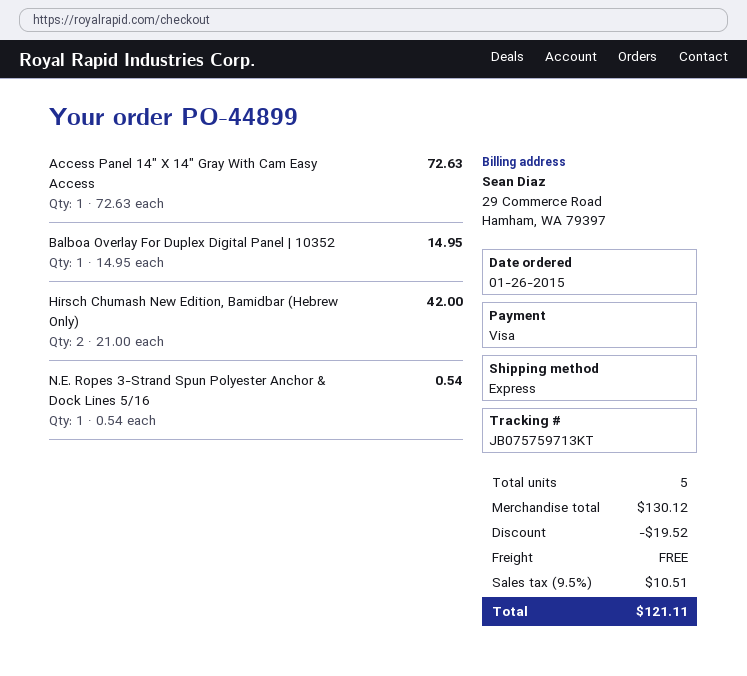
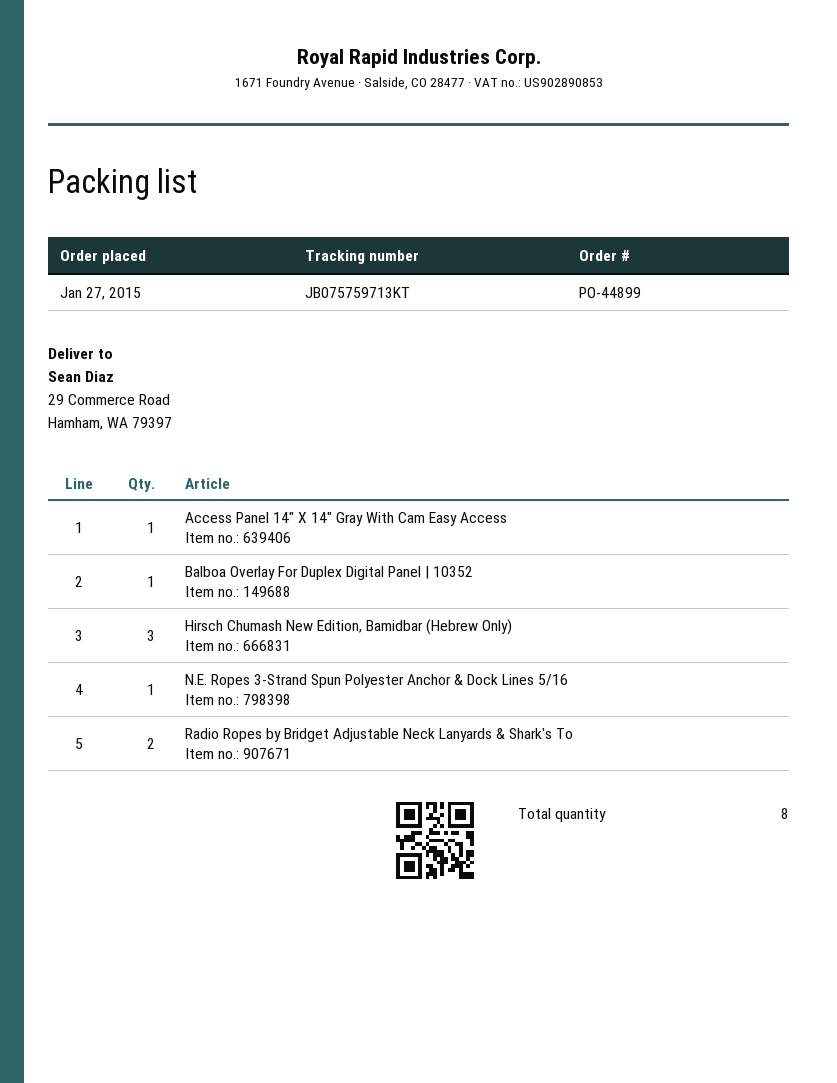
order date: 2015-01-26 -> 2015-01-27
Hirsch Chumash New Edition, Bamidbar (Hebrew Only): 2 -> 3
Radio Ropes by Bridget Adjustable Neck Lanyards & Shark's To: none -> 2
total quantity: 5 -> 8

